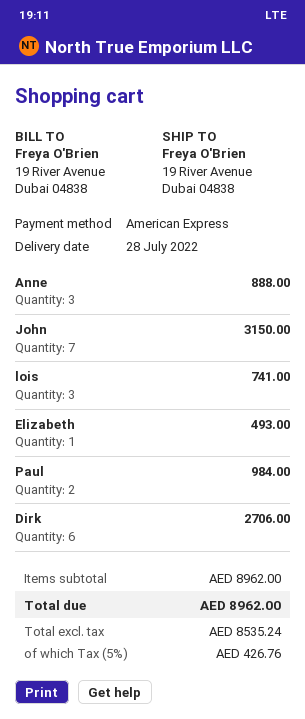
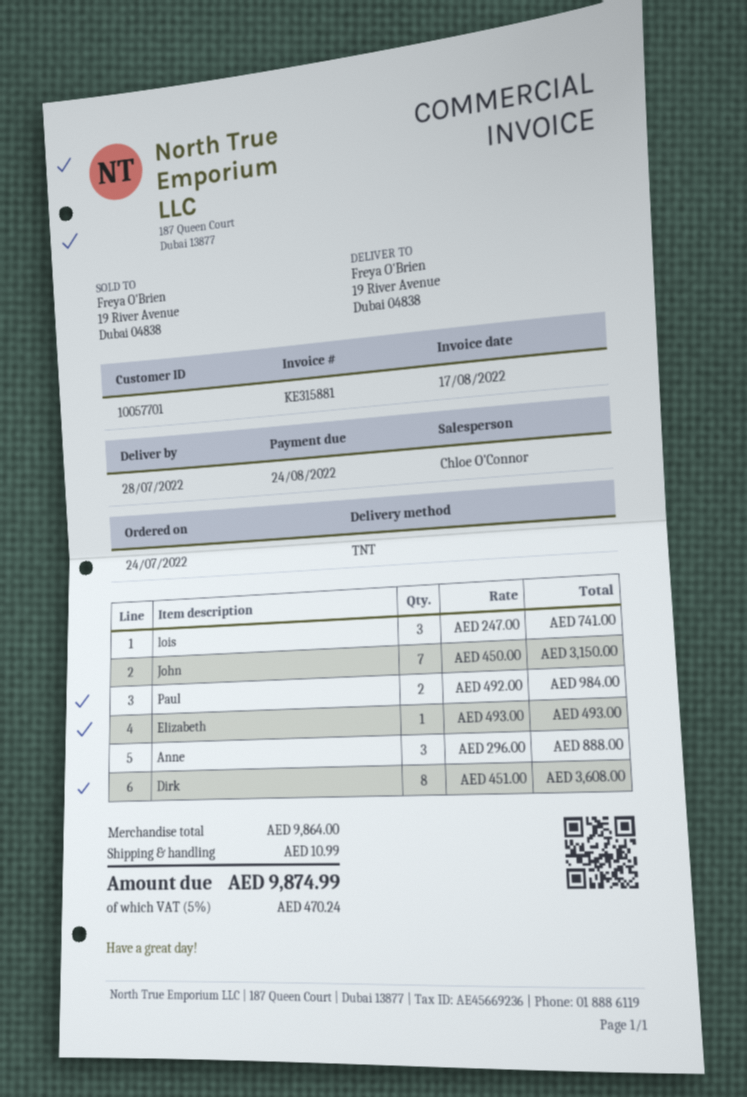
Dirk: 6 for 2706.00 -> 8 for 3608.00
subtotal: 8962.00 -> 9864.00
shipping: none -> 10.99
tax: 5% = 426.76 -> 5% = 470.24
total: 8962.00 -> 9874.99

